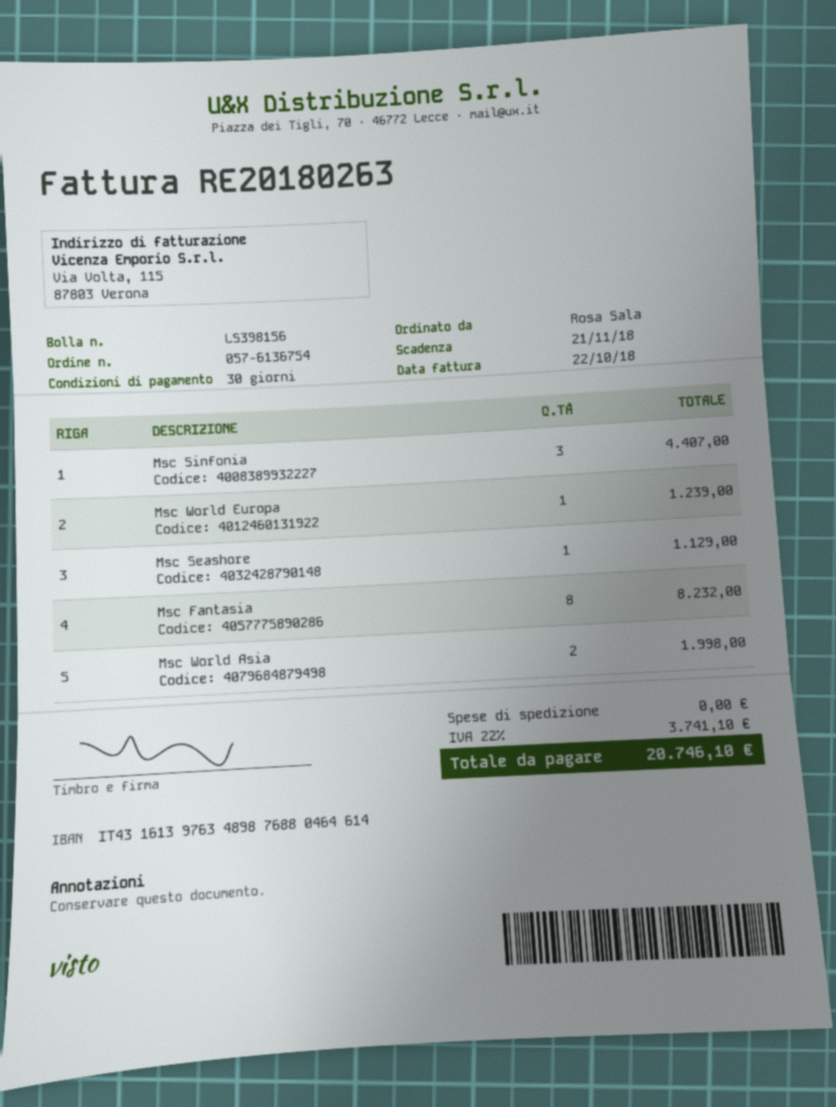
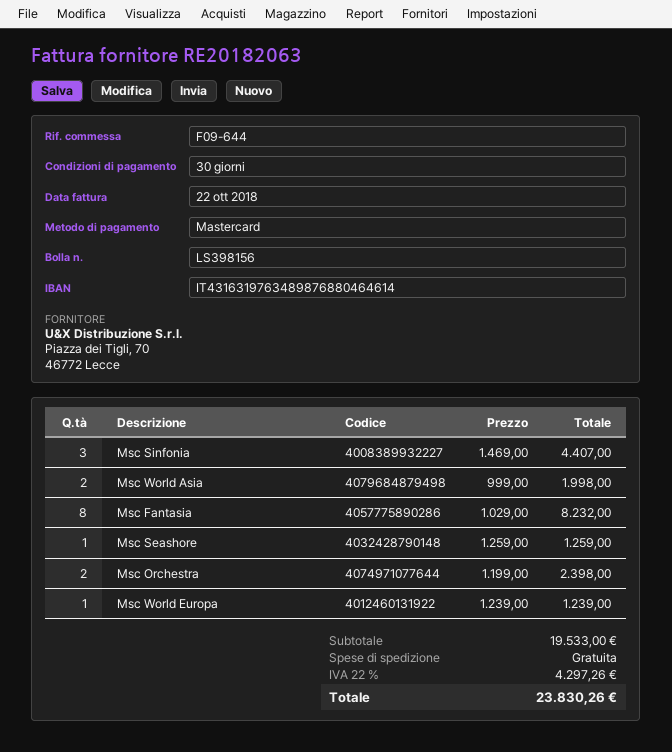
invoice number: RE20180263 -> RE20182063
bank account: IT4316139763489876880464614 -> IT4316319763489876880464614
Msc Seashore: 1 for 1129.00 -> 1 for 1259.00
Msc Orchestra: none -> 2 for 2398.00
tax: 22% = 3741.10 -> 22% = 4297.26
total: 20746.10 -> 23830.26

